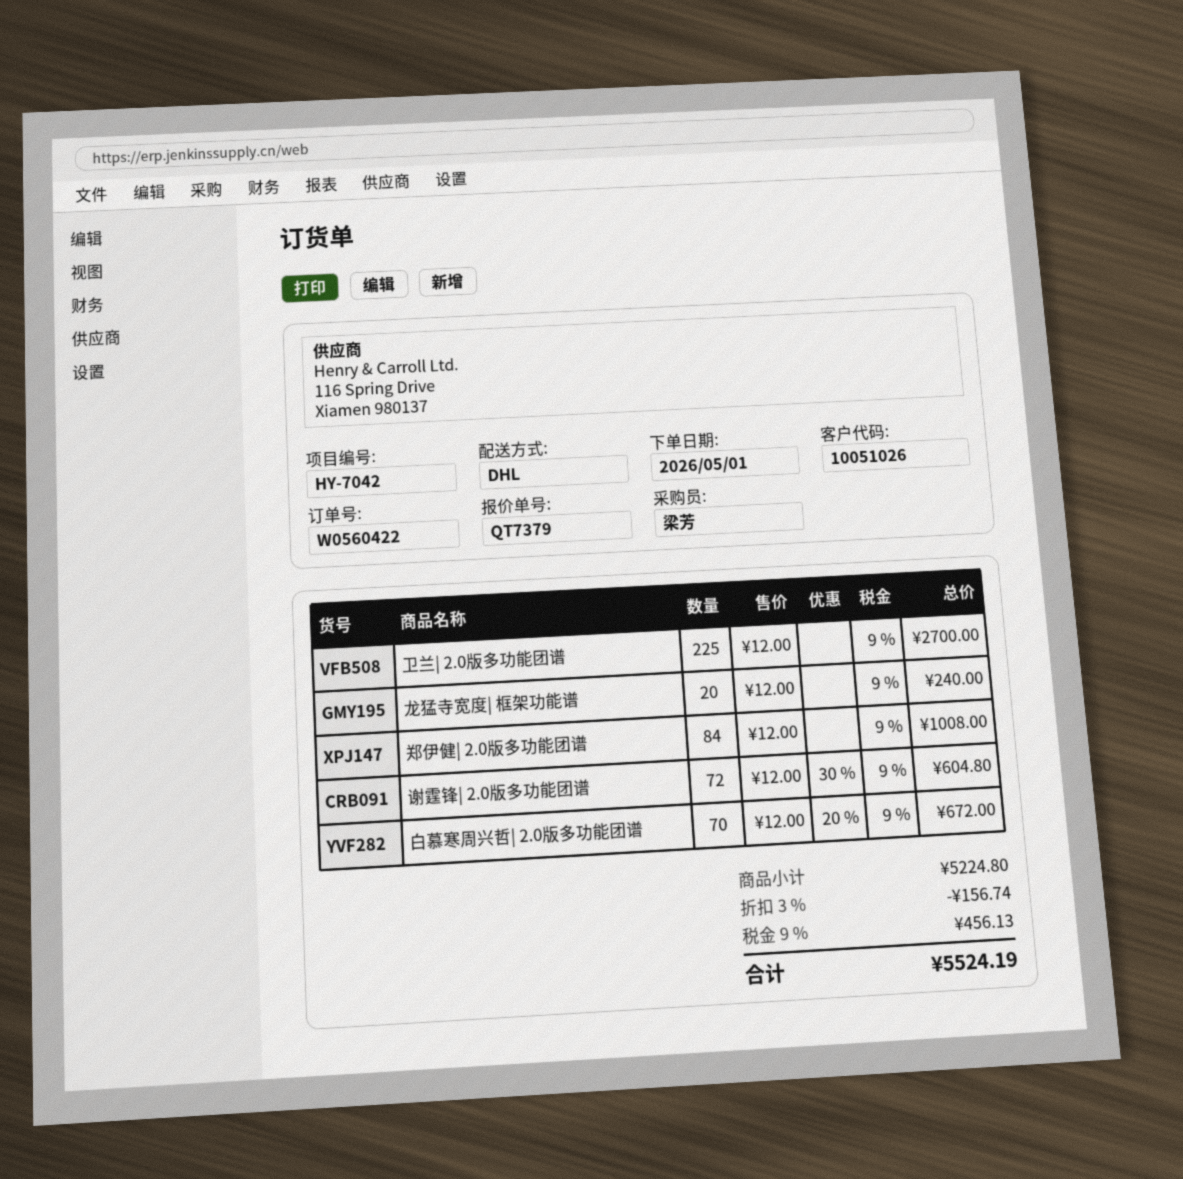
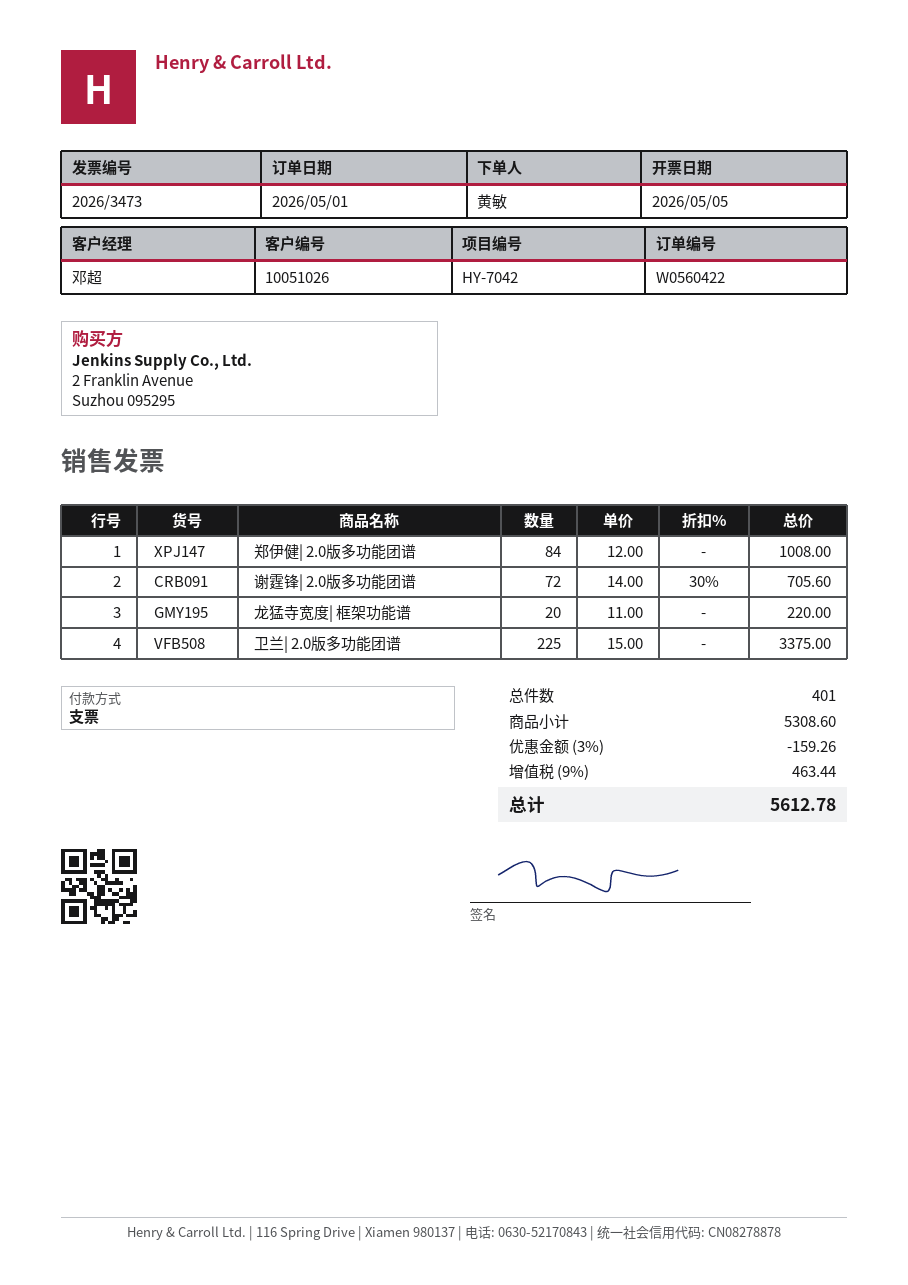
ordered by: 梁芳 -> 黄敏
卫兰| 2.0版多功能团谱: 225 x 12.00 = 2700.00 -> 225 x 15.00 = 3375.00
龙猛寺宽度| 框架功能谱: 20 x 12.00 = 240.00 -> 20 x 11.00 = 220.00
谢霆锋| 2.0版多功能团谱: 72 x 12.00 - 30% = 604.80 -> 72 x 14.00 - 30% = 705.60
白慕寒周兴哲| 2.0版多功能团谱: 70 x 12.00 - 20% = 672.00 -> none
subtotal: 5224.80 -> 5308.60
discount: 3% = 156.74 -> 3% = 159.26
tax: 9% = 456.13 -> 9% = 463.44
total: 5524.19 -> 5612.78

